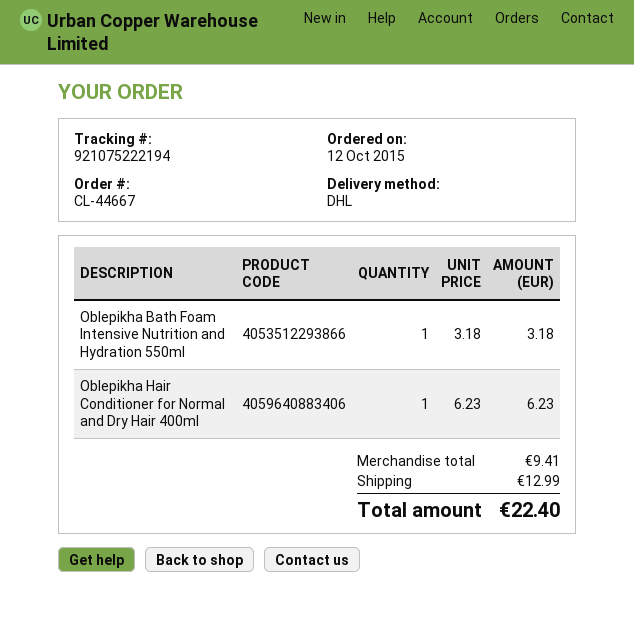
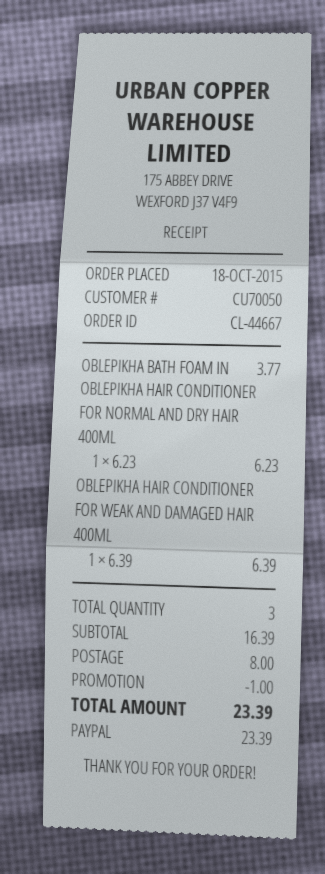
order date: 2015-10-12 -> 2015-10-18
Oblepikha Bath Foam Intensive Nutrition and Hydration 550ml: 1 x 3.18 = 3.18 -> 1 x 3.77 = 3.77
OBLEPIKHA HAIR CONDITIONER FOR WEAK AND DAMAGED HAIR 400ML: none -> 1 x 6.39 = 6.39
subtotal: 9.41 -> 16.39
discount: none -> 1.00
shipping: 12.99 -> 8.00
total: 22.40 -> 23.39

